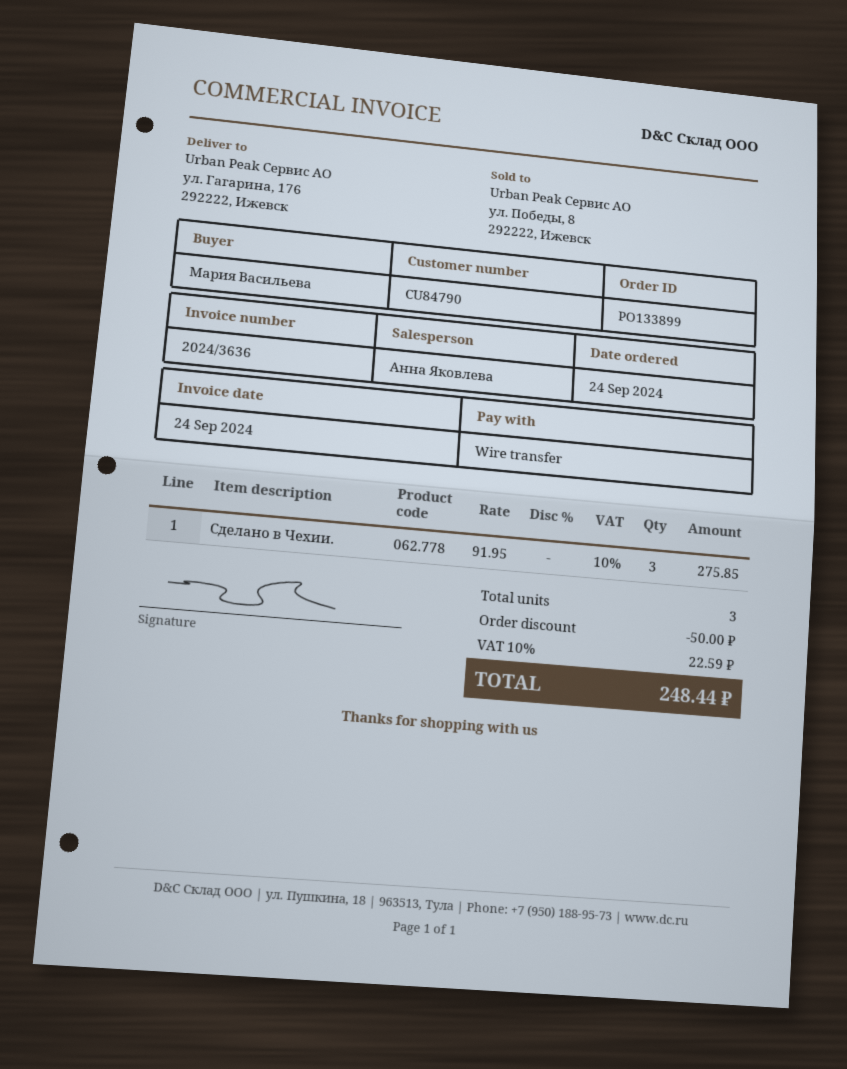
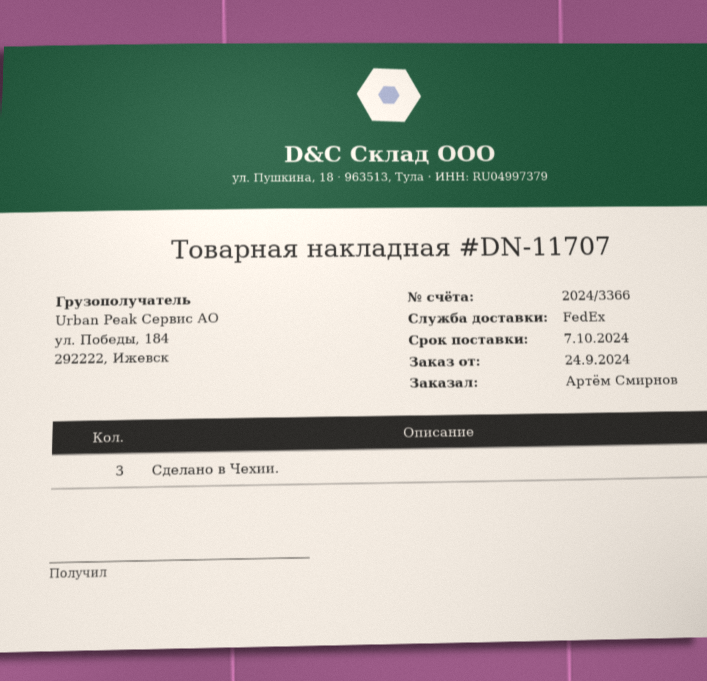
invoice number: 2024/3636 -> 2024/3366
ordered by: Мария Васильева -> Артём Смирнов
ship to: ул. Гагарина, 176, 292222, Ижевск -> ул. Победы, 184, 292222, Ижевск

